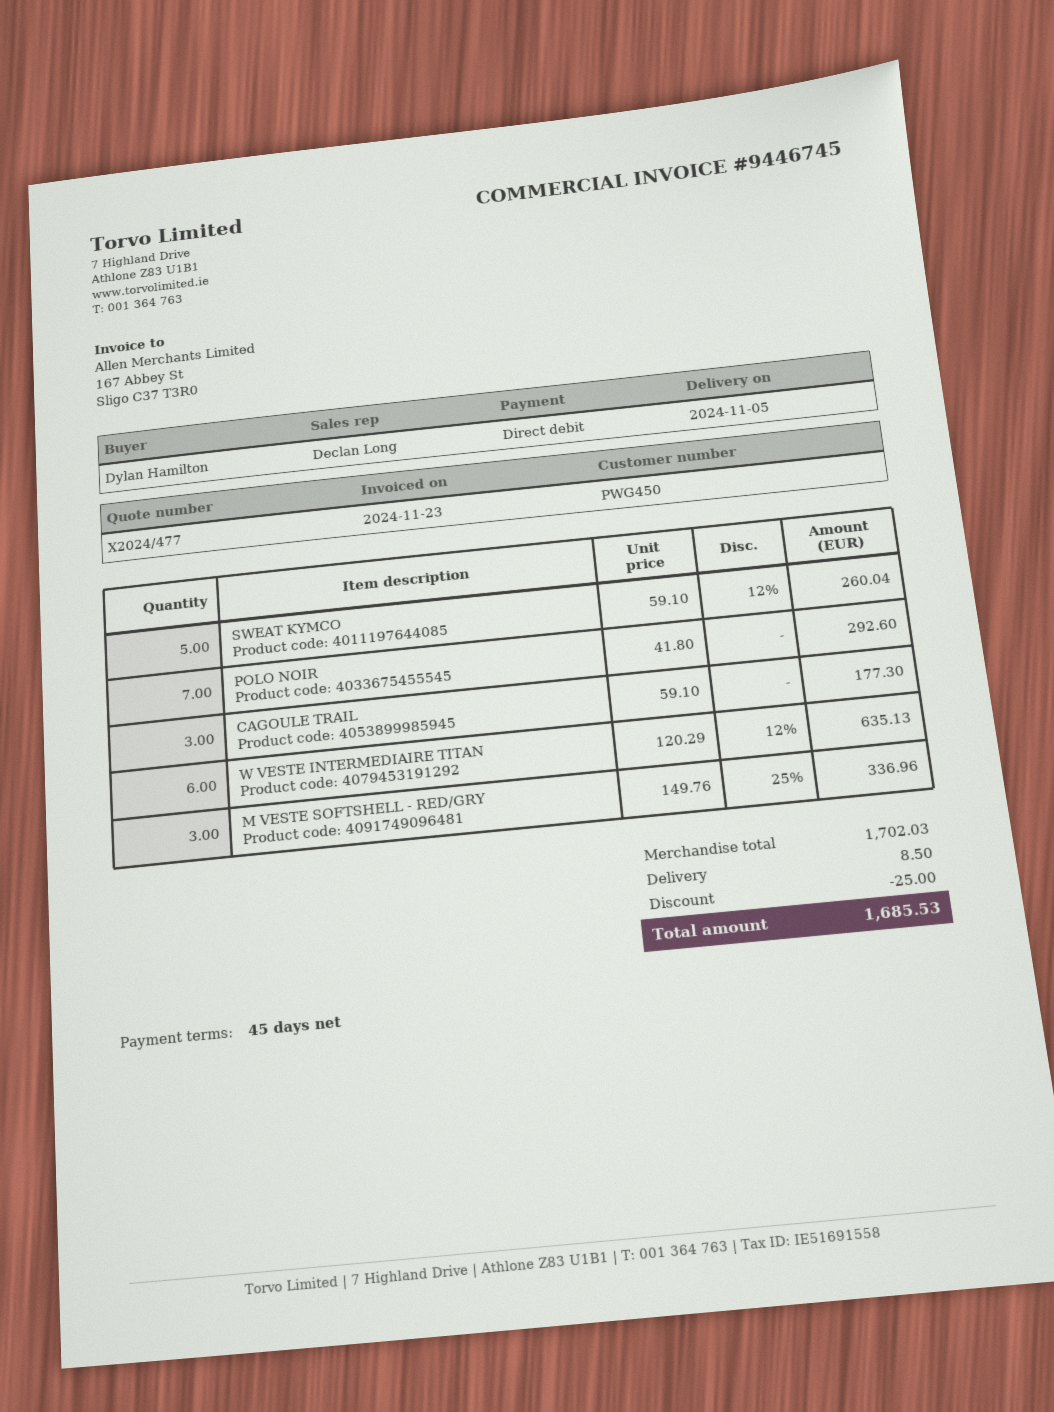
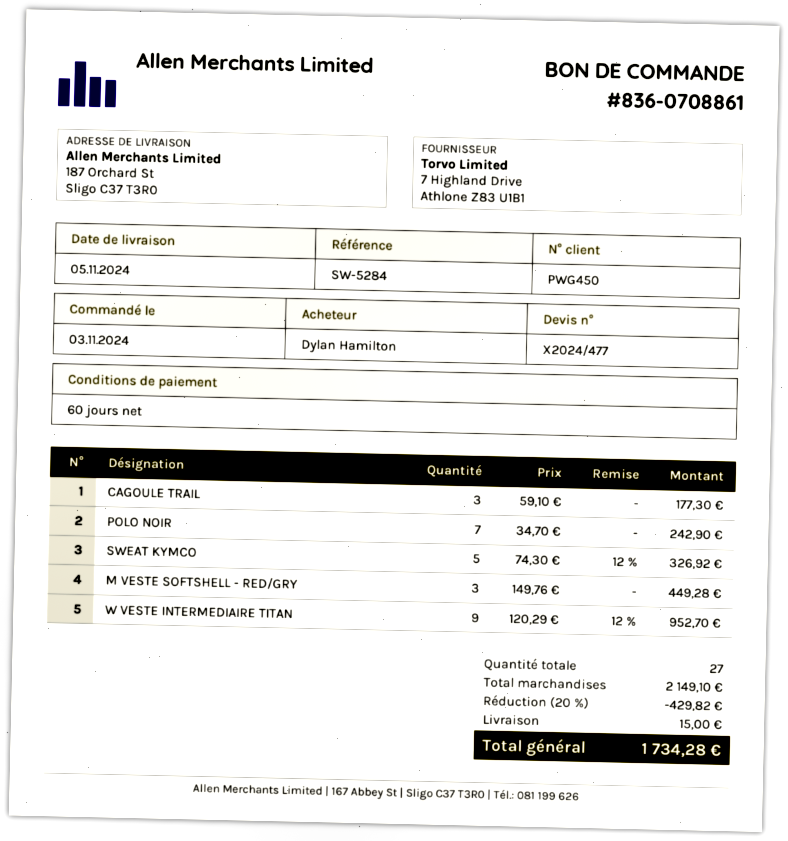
payment terms: 45 days -> 60 days
SWEAT KYMCO: 5 x 59.10 - 12% = 260.04 -> 5 x 74.30 - 12% = 326.92
POLO NOIR: 7 x 41.80 = 292.60 -> 7 x 34.70 = 242.90
W VESTE INTERMEDIAIRE TITAN: 6 x 120.29 - 12% = 635.13 -> 9 x 120.29 - 12% = 952.70
M VESTE SOFTSHELL - RED/GRY: 3 x 149.76 - 25% = 336.96 -> 3 x 149.76 = 449.28
subtotal: 1702.03 -> 2149.10
discount: 25.00 -> 429.82
shipping: 8.50 -> 15.00
total: 1685.53 -> 1734.28

